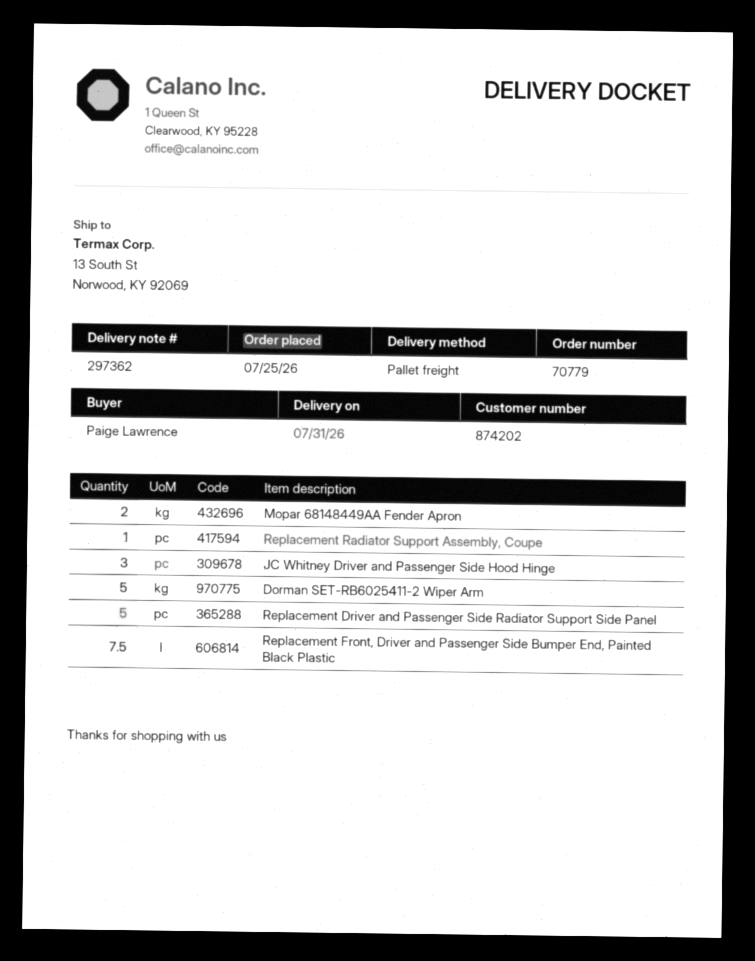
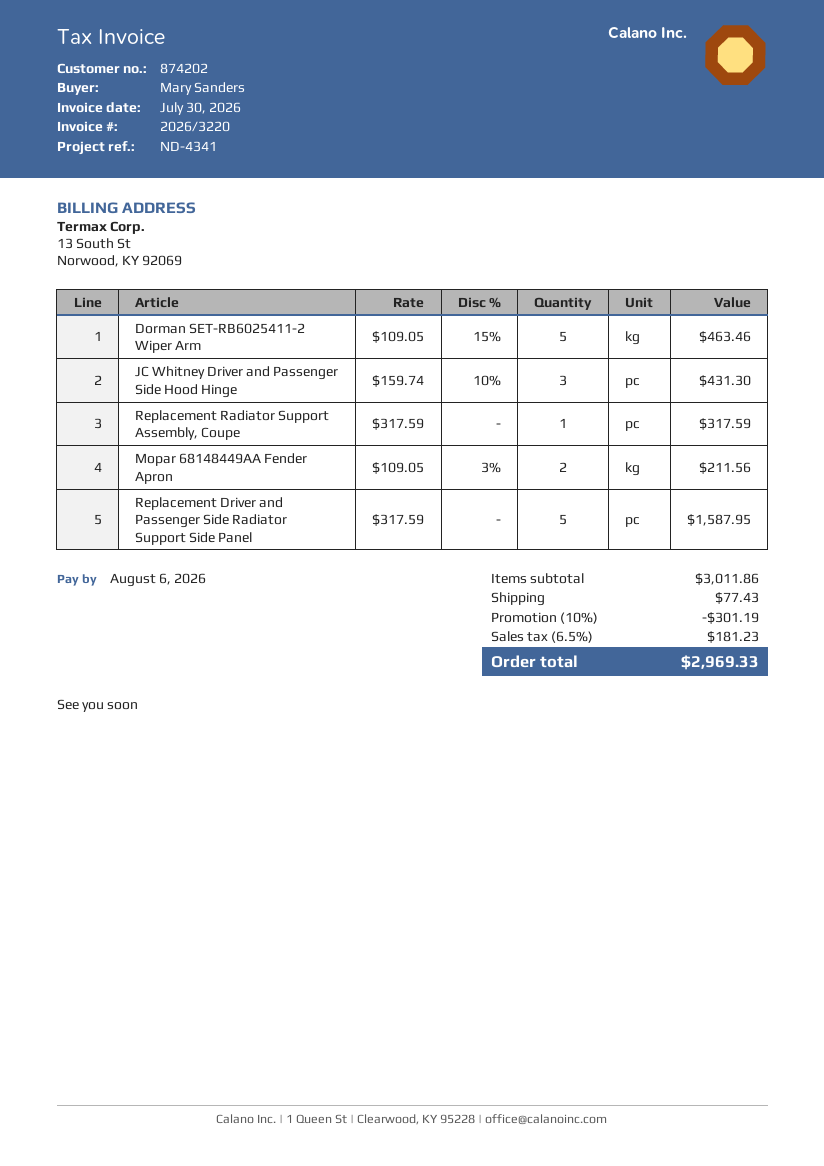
ordered by: Paige Lawrence -> Mary Sanders
Replacement Front, Driver and Passenger Side Bumper End, Painted Black Plastic: 7.5 -> none

